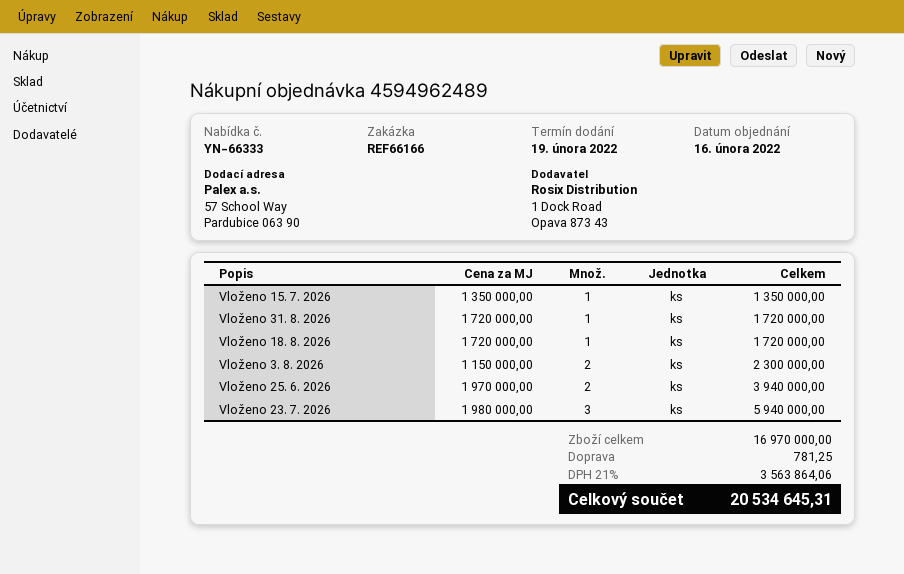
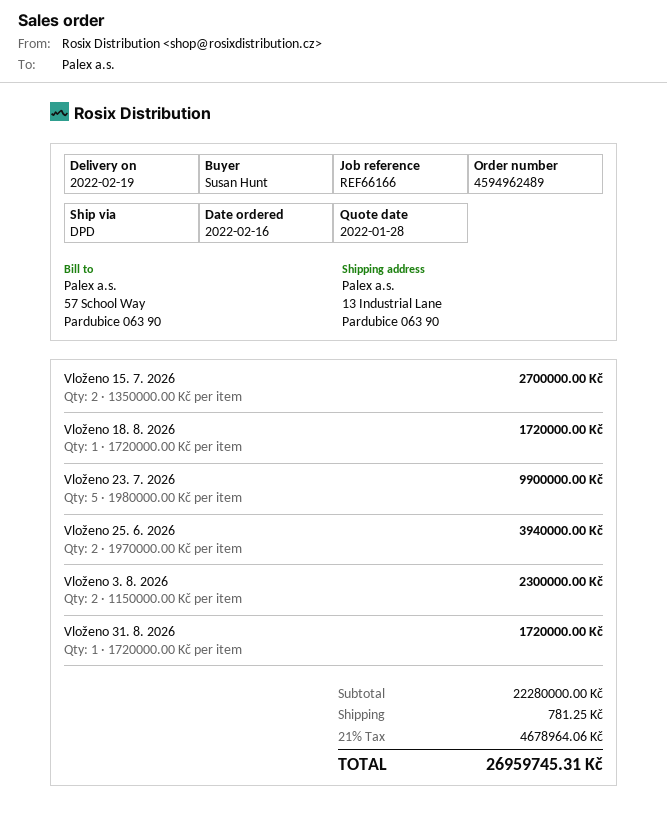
ship to: 57 School Way, Pardubice 063 90 -> 13 Industrial Lane, Pardubice 063 90
Vloženo 15. 7. 2026: 1 x 1350000.00 = 1350000.00 -> 2 x 1350000.00 = 2700000.00
Vloženo 23. 7. 2026: 3 x 1980000.00 = 5940000.00 -> 5 x 1980000.00 = 9900000.00
subtotal: 16970000.00 -> 22280000.00
tax: 21% = 3563864.06 -> 21% = 4678964.06
total: 20534645.31 -> 26959745.31

